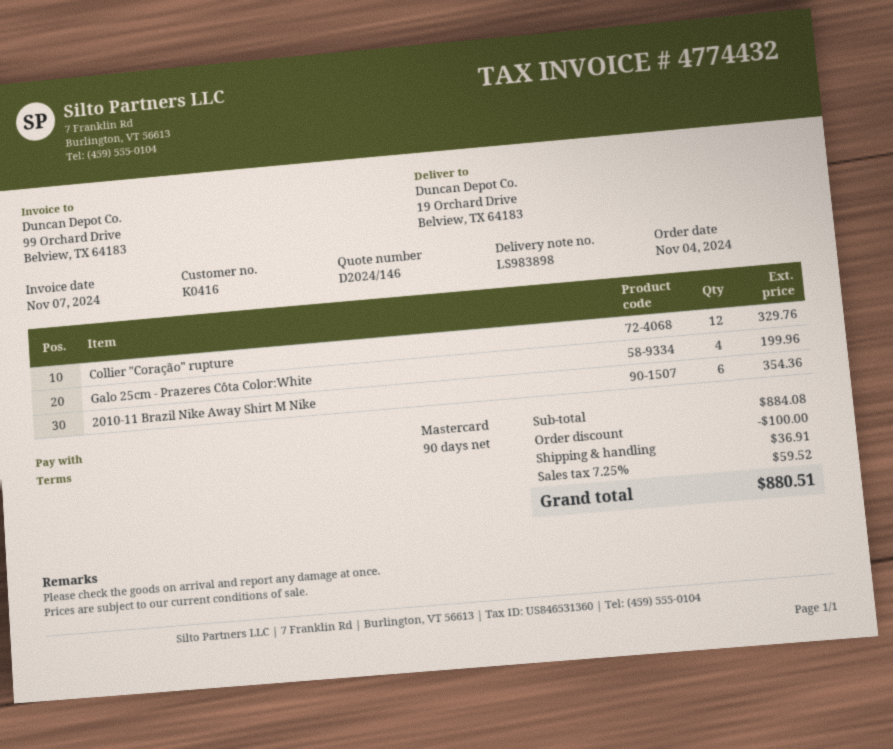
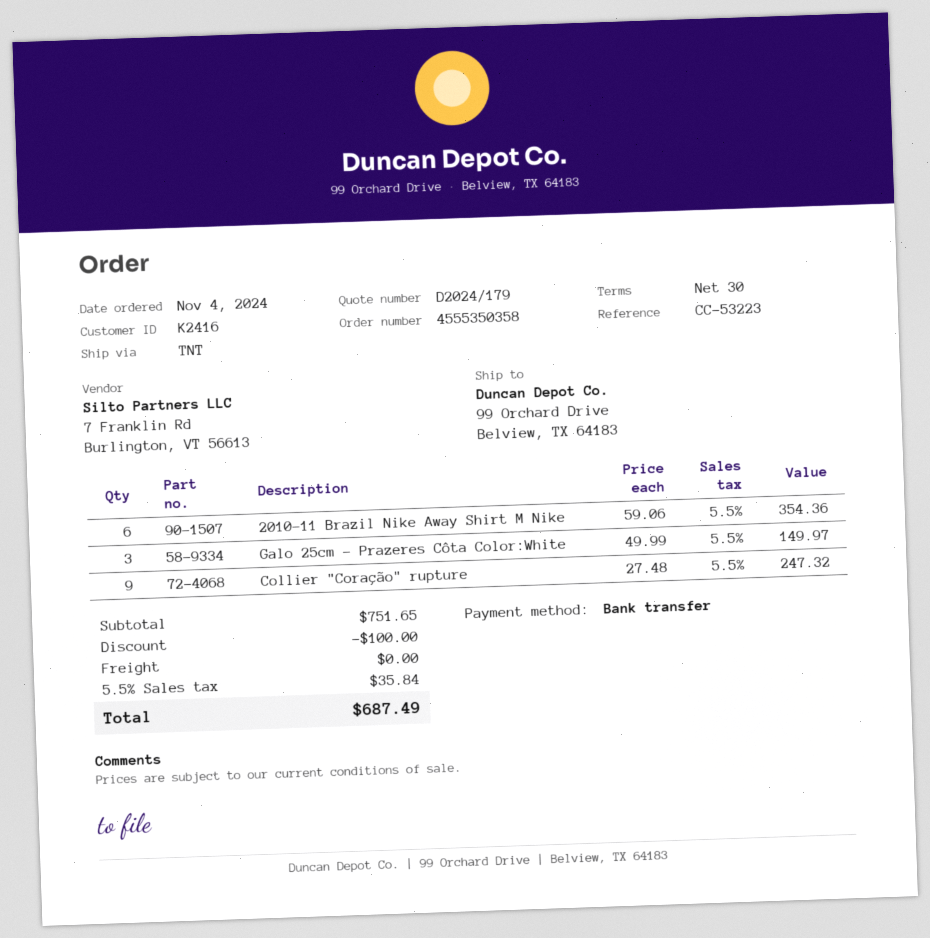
quote number: D2024/146 -> D2024/179
payment terms: 90 days -> 30 days
customer number: K0416 -> K2416
payment method: Mastercard -> bank transfer
ship to: 19 Orchard Drive, Belview, TX 64183 -> 99 Orchard Drive, Belview, TX 64183
Collier "Coração" rupture: 12 for 329.76 -> 9 for 247.32
Galo 25cm - Prazeres Côta Color:White: 4 for 199.96 -> 3 for 149.97
subtotal: 884.08 -> 751.65
shipping: 36.91 -> 0.00
tax: 7.25% = 59.52 -> 5.5% = 35.84
total: 880.51 -> 687.49

